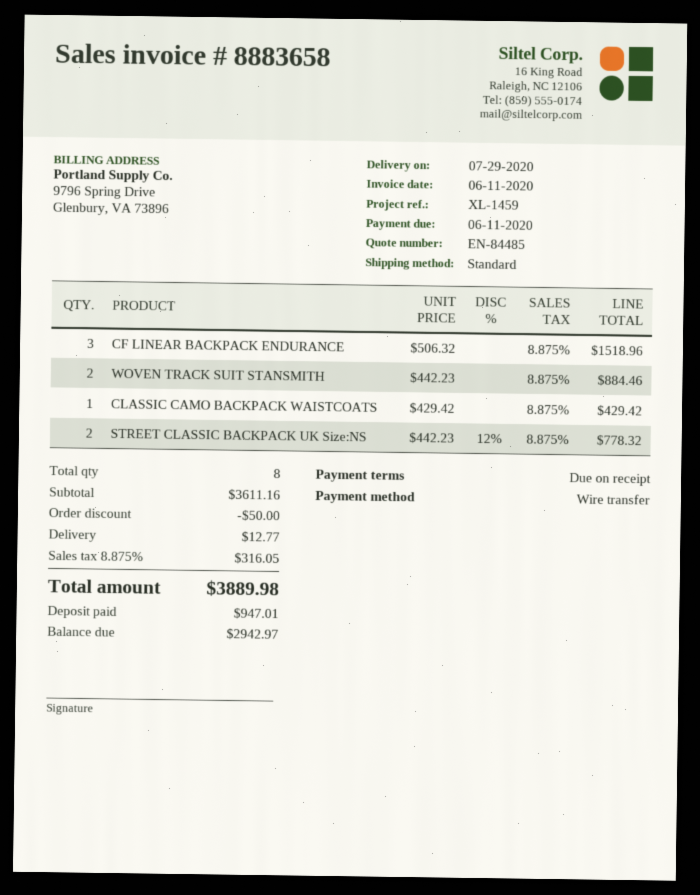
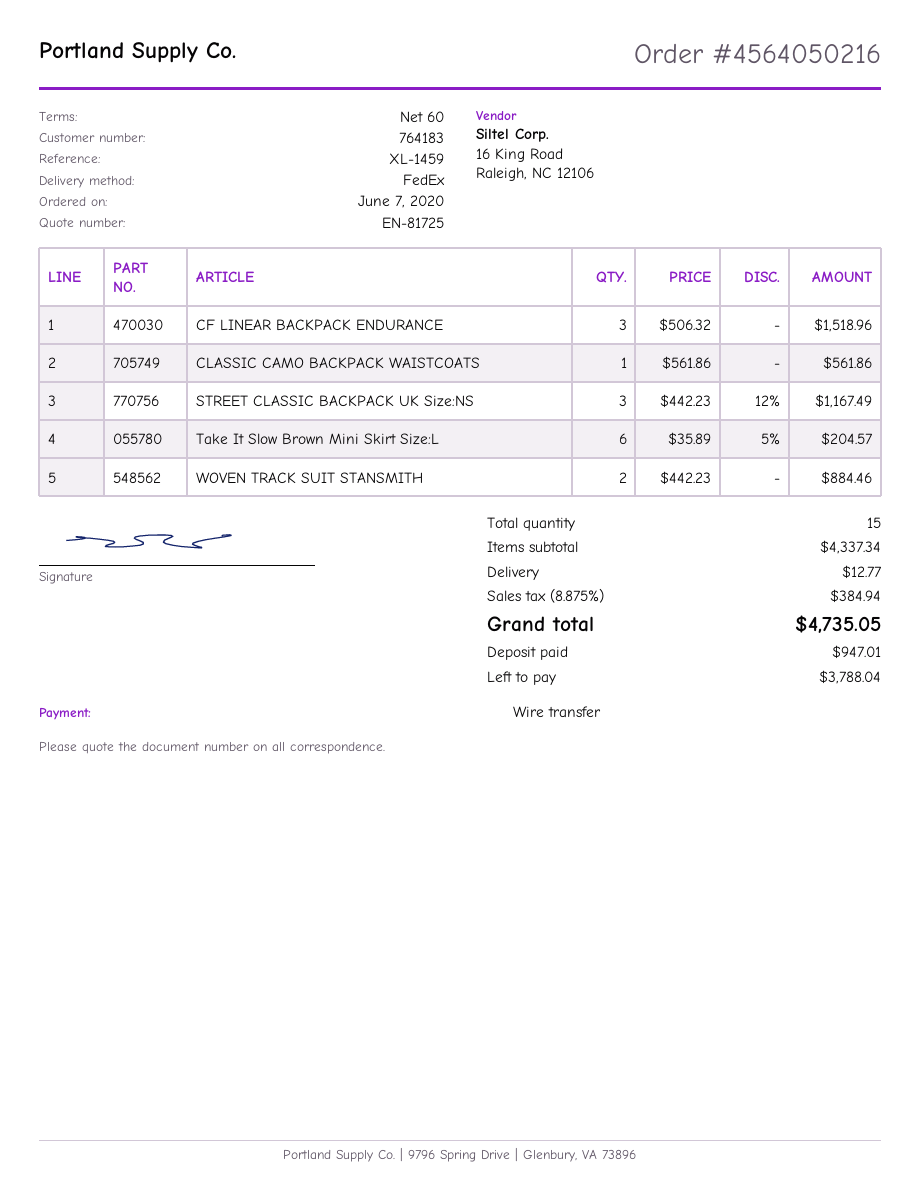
quote number: EN-84485 -> EN-81725
payment terms: on receipt -> 60 days
shipping method: standard -> FedEx
CLASSIC CAMO BACKPACK WAISTCOATS: 1 x 429.42 = 429.42 -> 1 x 561.86 = 561.86
STREET CLASSIC BACKPACK UK Size:NS: 2 x 442.23 - 12% = 778.32 -> 3 x 442.23 - 12% = 1167.49
Take It Slow Brown Mini Skirt Size:L: none -> 6 x 35.89 - 5% = 204.57
total quantity: 8 -> 15
subtotal: 3611.16 -> 4337.34
discount: 50.00 -> none
tax: 8.875% = 316.05 -> 8.875% = 384.94
total: 3889.98 -> 4735.05
balance: 2942.97 -> 3788.04

